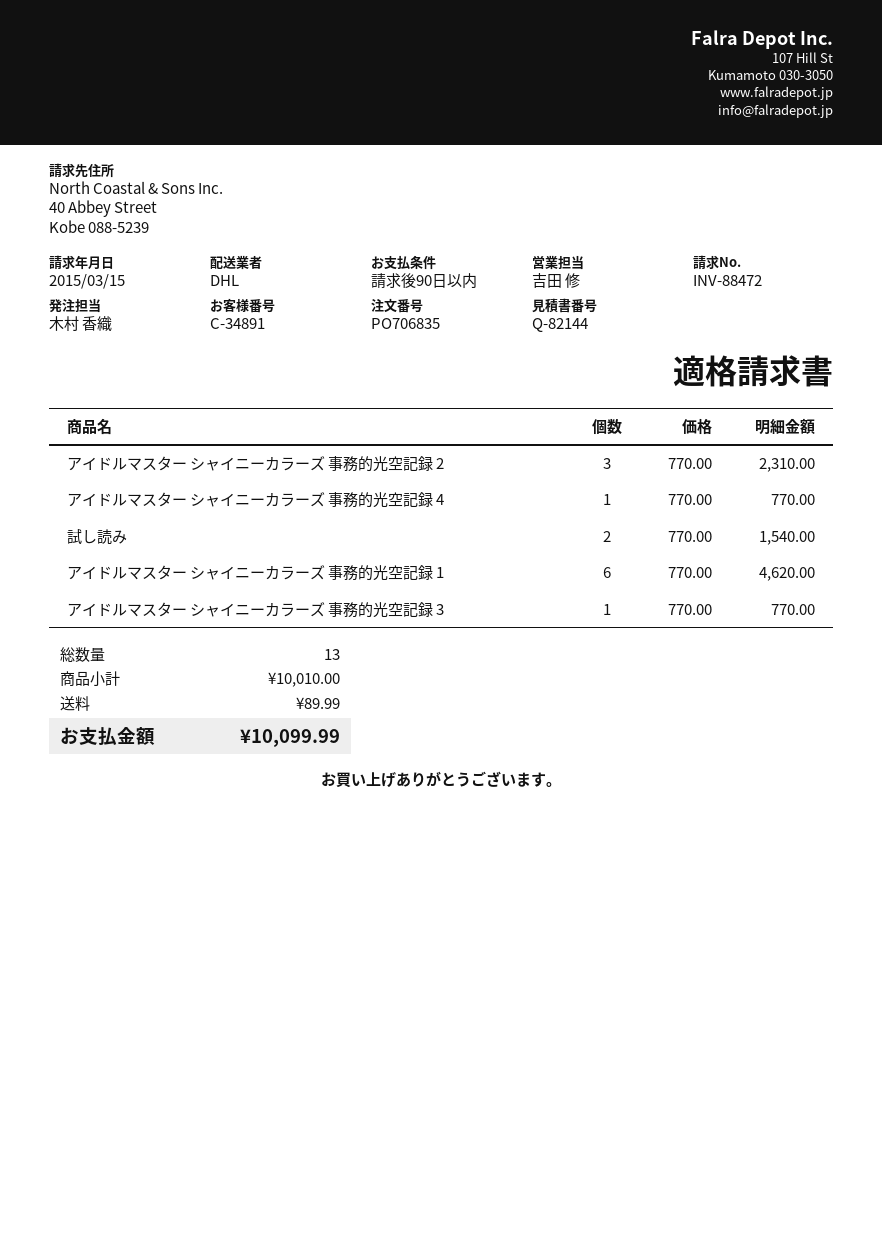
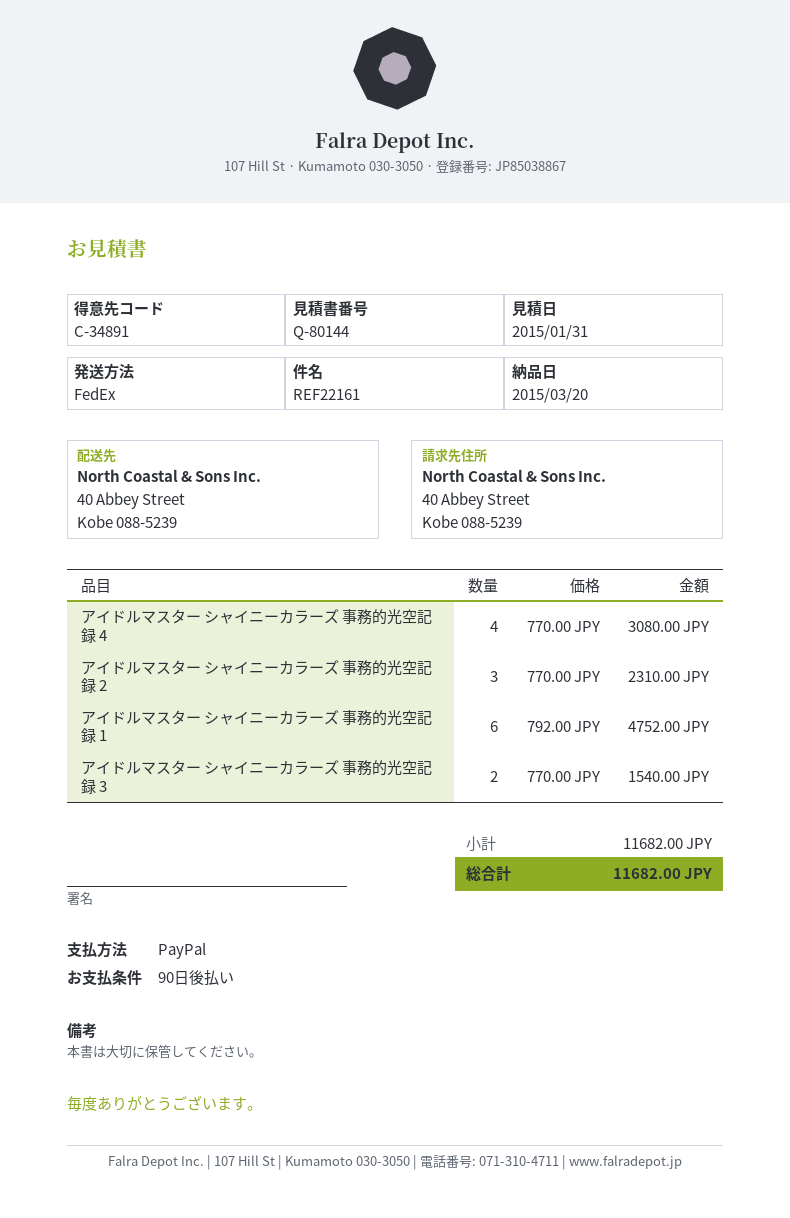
quote number: Q-82144 -> Q-80144
shipping method: DHL -> FedEx
アイドルマスター シャイニーカラーズ 事務的光空記録 4: 1 x 770.00 = 770.00 -> 4 x 770.00 = 3080.00
試し読み: 2 x 770.00 = 1540.00 -> none
アイドルマスター シャイニーカラーズ 事務的光空記録 1: 6 x 770.00 = 4620.00 -> 6 x 792.00 = 4752.00
アイドルマスター シャイニーカラーズ 事務的光空記録 3: 1 x 770.00 = 770.00 -> 2 x 770.00 = 1540.00
subtotal: 10010.00 -> 11682.00
shipping: 89.99 -> none
total: 10099.99 -> 11682.00

